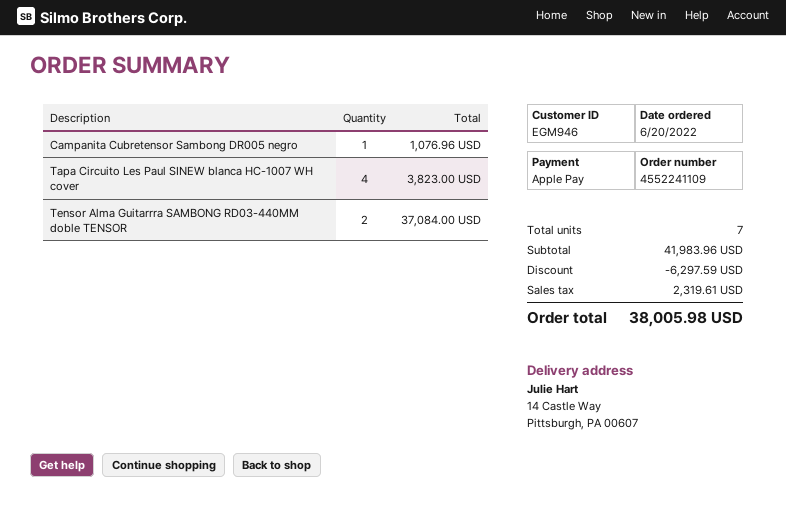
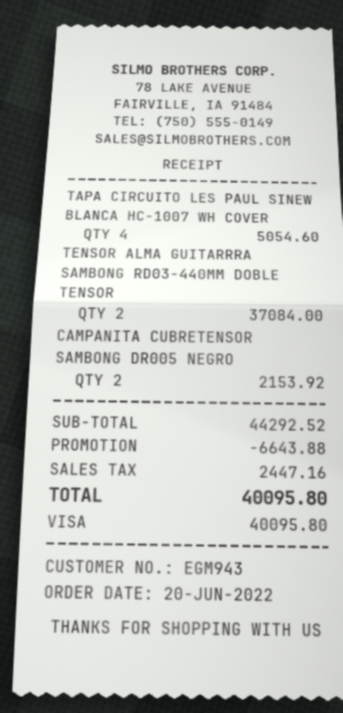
customer number: EGM946 -> EGM943
payment method: Apple Pay -> Visa
Campanita Cubretensor Sambong DR005 negro: 1 for 1076.96 -> 2 for 2153.92
Tapa Circuito Les Paul SINEW blanca HC-1007 WH cover: 4 for 3823.00 -> 4 for 5054.60
subtotal: 41983.96 -> 44292.52
discount: 6297.59 -> 6643.88
tax: 2319.61 -> 2447.16
total: 38005.98 -> 40095.80

